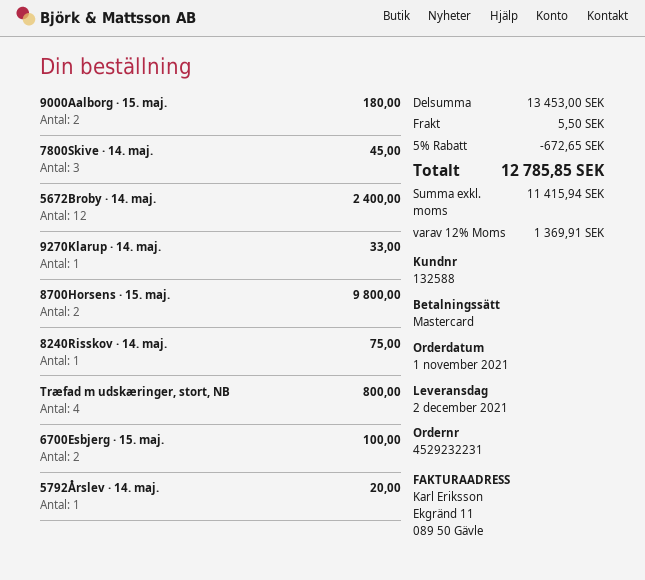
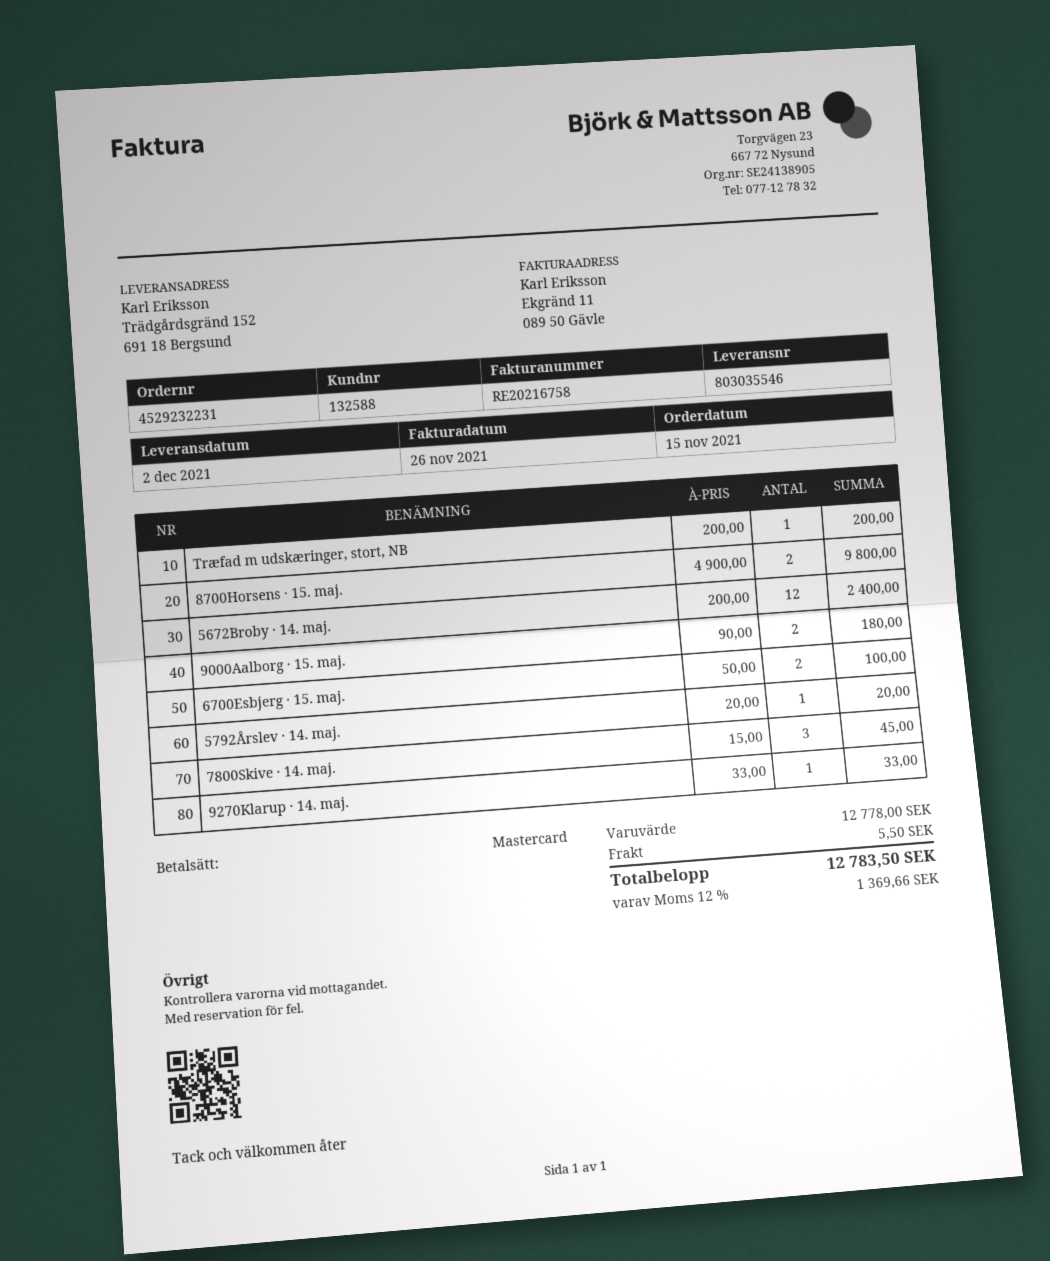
order date: 2021-11-01 -> 2021-11-15
8240Risskov · 14. maj.: 1 for 75.00 -> none
Træfad m udskæringer, stort, NB: 4 for 800.00 -> 1 for 200.00
subtotal: 13453.00 -> 12778.00
discount: 5% = 672.65 -> none
tax: 12% = 1369.91 -> 12% = 1369.66
total: 12785.85 -> 12783.50

